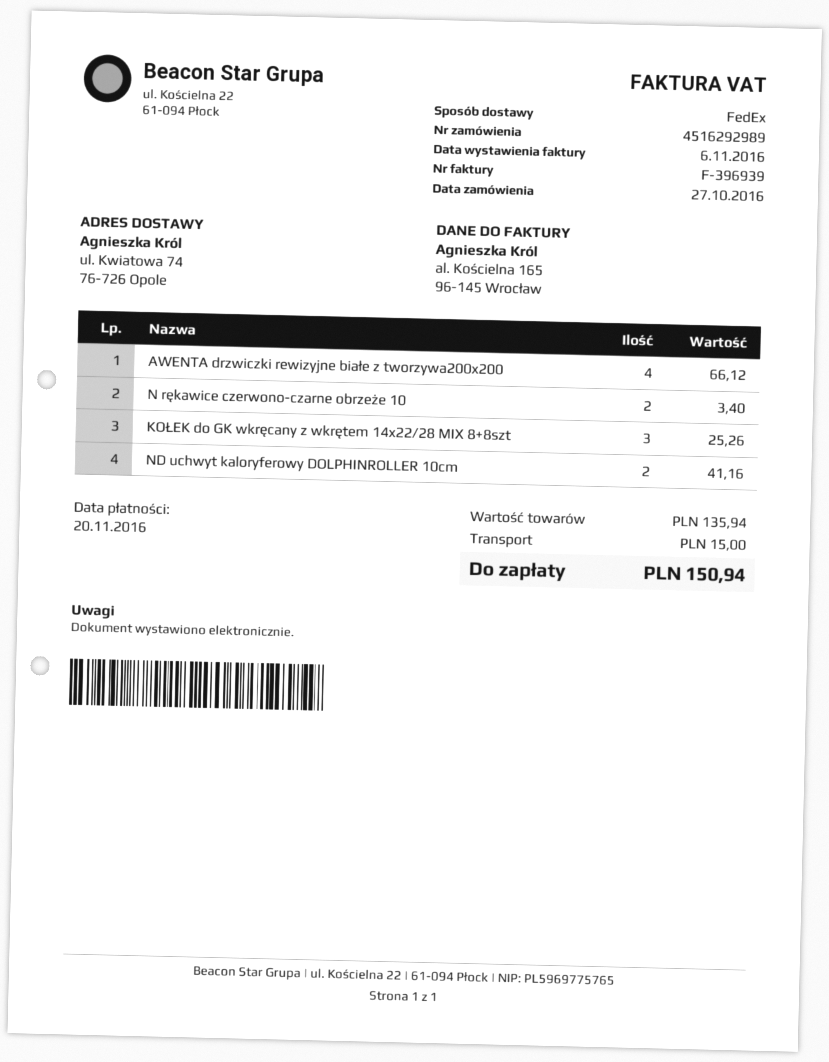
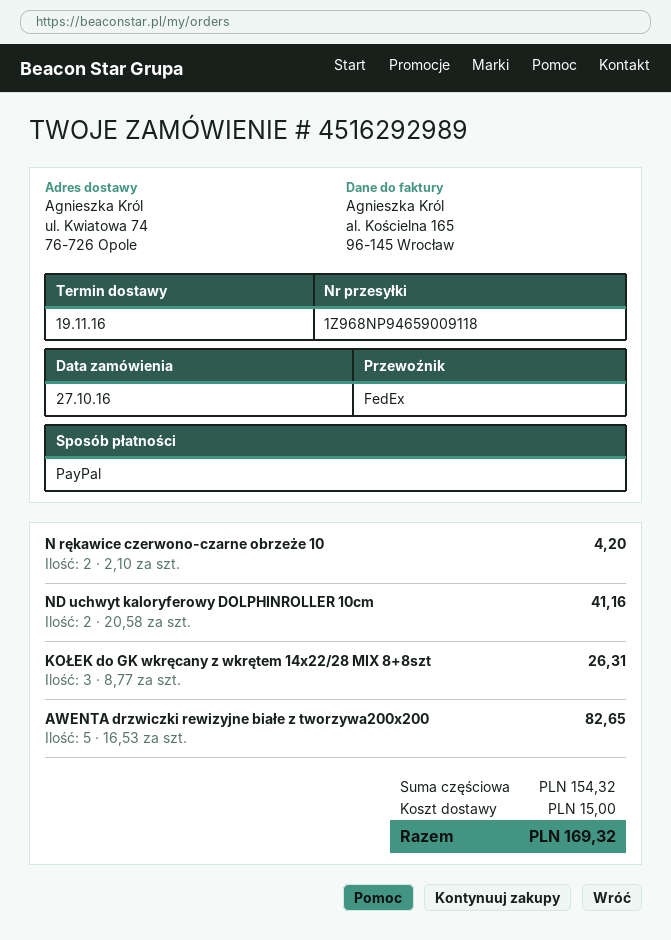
AWENTA drzwiczki rewizyjne białe z tworzywa200x200: 4 for 66.12 -> 5 for 82.65
N rękawice czerwono-czarne obrzeże 10: 2 for 3.40 -> 2 for 4.20
KOŁEK do GK wkręcany z wkrętem 14x22/28 MIX 8+8szt: 3 for 25.26 -> 3 for 26.31
subtotal: 135.94 -> 154.32
total: 150.94 -> 169.32

